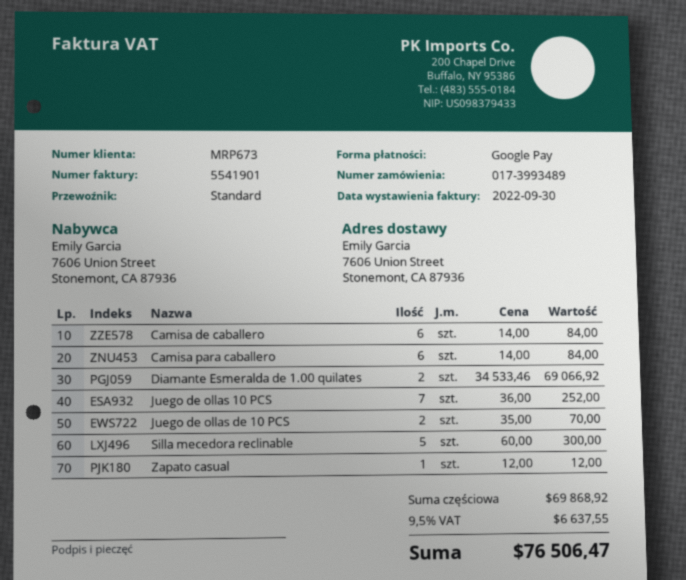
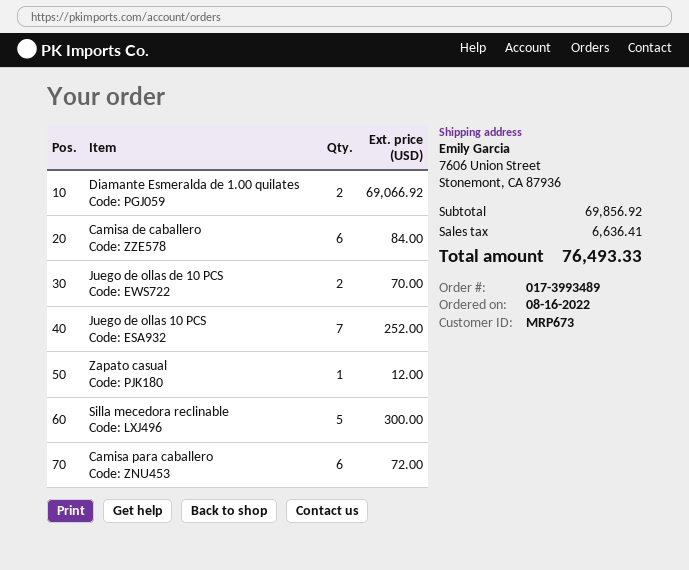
Camisa para caballero: 6 for 84.00 -> 6 for 72.00
subtotal: 69868.92 -> 69856.92
tax: 6637.55 -> 6636.41
total: 76506.47 -> 76493.33

